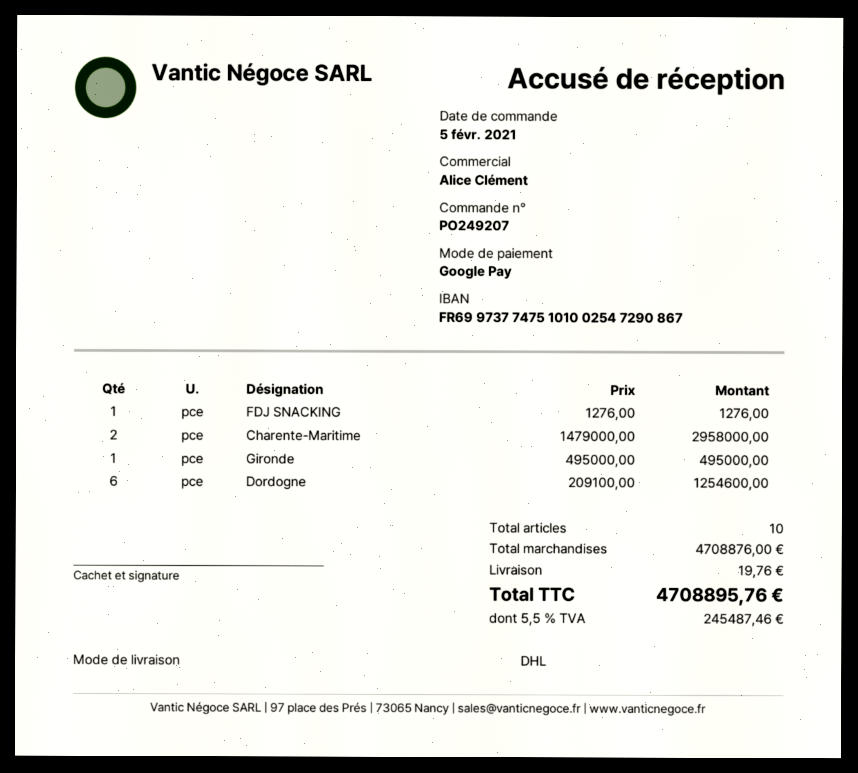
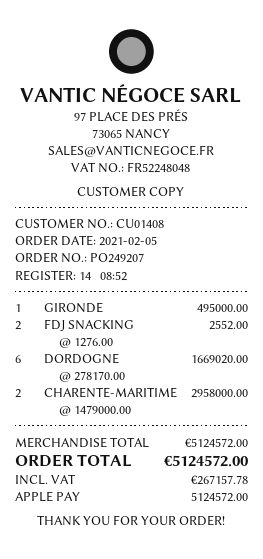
payment method: Google Pay -> Apple Pay
FDJ SNACKING: 1 x 1276.00 = 1276.00 -> 2 x 1276.00 = 2552.00
Dordogne: 6 x 209100.00 = 1254600.00 -> 6 x 278170.00 = 1669020.00
subtotal: 4708876.00 -> 5124572.00
shipping: 19.76 -> none
tax: 245487.46 -> 267157.78
total: 4708895.76 -> 5124572.00

